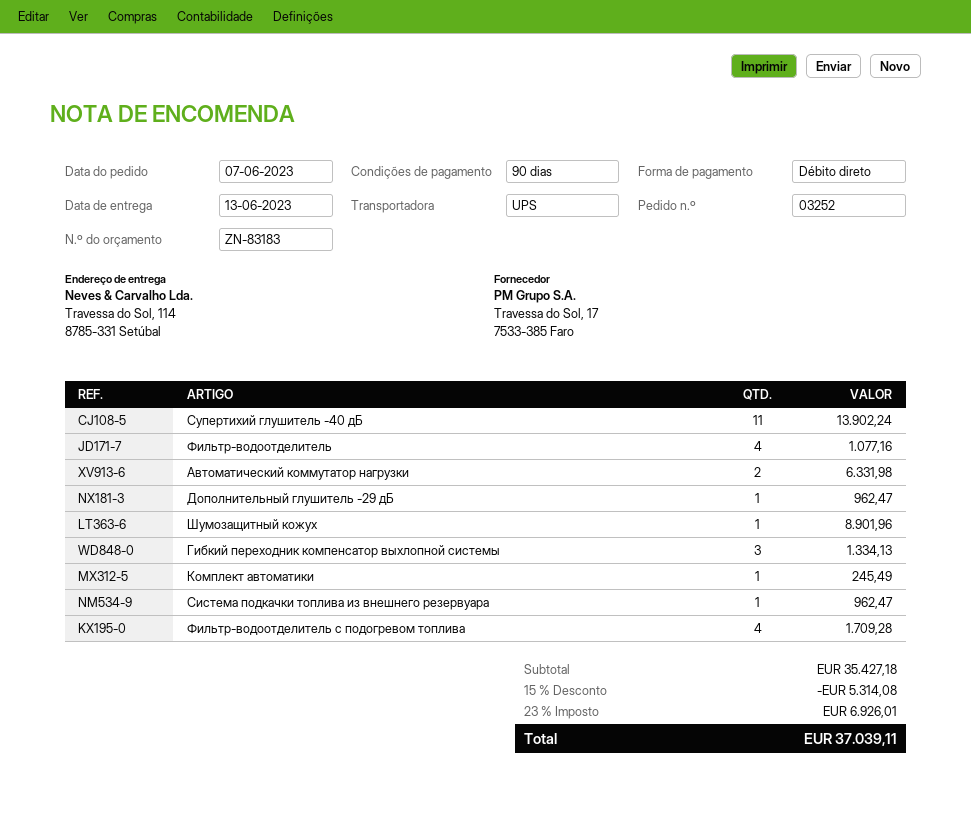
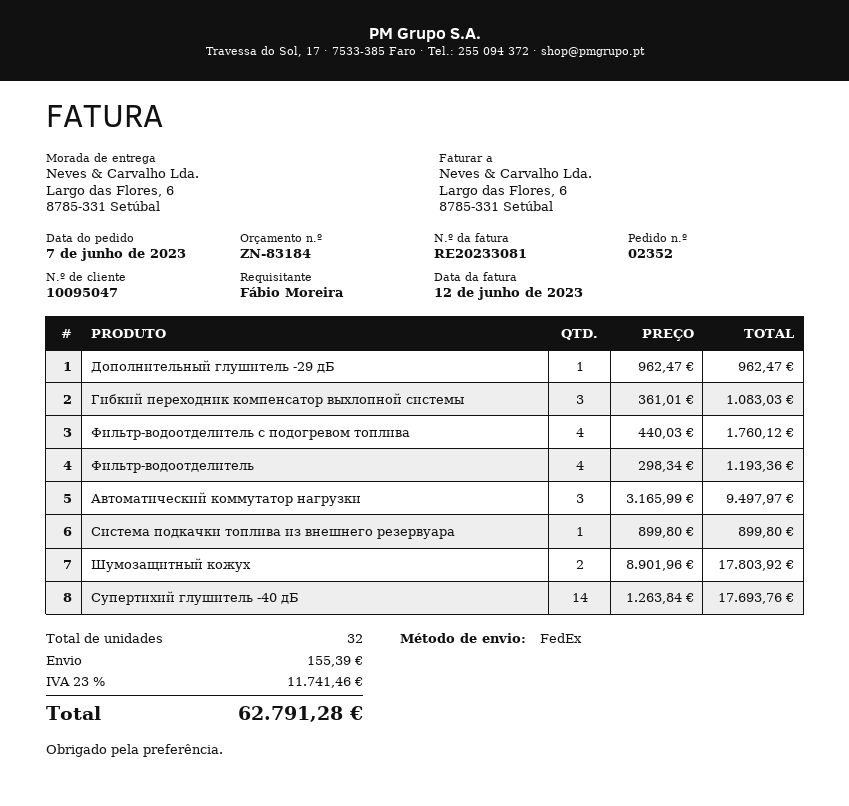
quote number: ZN-83183 -> ZN-83184
order number: 03252 -> 02352
shipping method: UPS -> FedEx
ship to: Travessa do Sol, 114, 8785-331 Setúbal -> Largo das Flores, 6, 8785-331 Setúbal
Супертихий глушитель -40 дБ: 11 for 13902.24 -> 14 for 17693.76
Фильтр-водоотделитель: 4 for 1077.16 -> 4 for 1193.36
Автоматический коммутатор нагрузки: 2 for 6331.98 -> 3 for 9497.97
Шумозащитный кожух: 1 for 8901.96 -> 2 for 17803.92
Гибкий переходник компенсатор выхлопной системы: 3 for 1334.13 -> 3 for 1083.03
Комплект автоматики: 1 for 245.49 -> none
Система подкачки топлива из внешнего резервуара: 1 for 962.47 -> 1 for 899.80
Фильтр-водоотделитель с подогревом топлива: 4 for 1709.28 -> 4 for 1760.12
discount: 15% = 5314.08 -> none
shipping: none -> 155.39
tax: 23% = 6926.01 -> 23% = 11741.46
total: 37039.11 -> 62791.28

